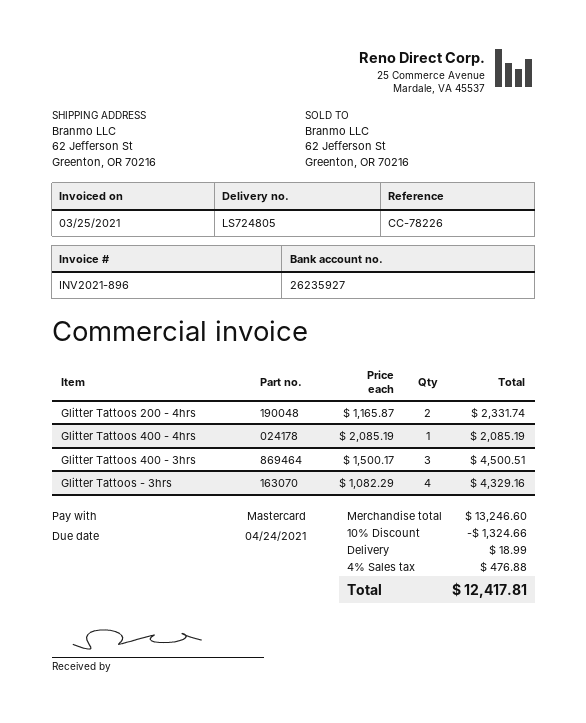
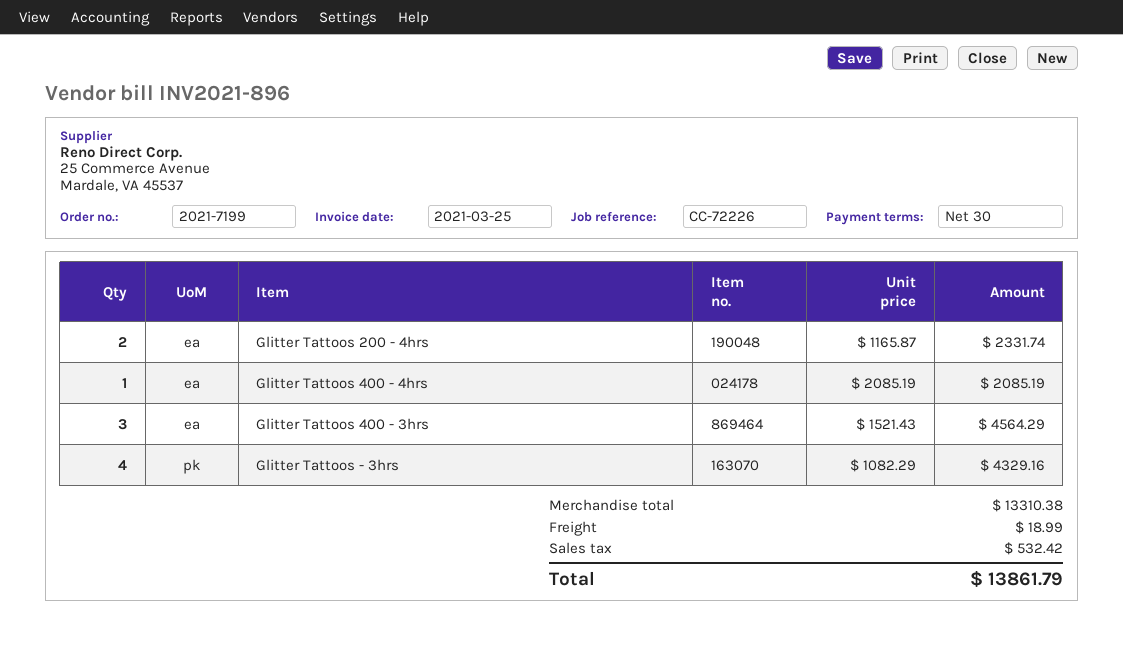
reference: CC-78226 -> CC-72226
Glitter Tattoos 400 - 3hrs: 3 x 1500.17 = 4500.51 -> 3 x 1521.43 = 4564.29
subtotal: 13246.60 -> 13310.38
discount: 10% = 1324.66 -> none
tax: 476.88 -> 532.42
total: 12417.81 -> 13861.79

